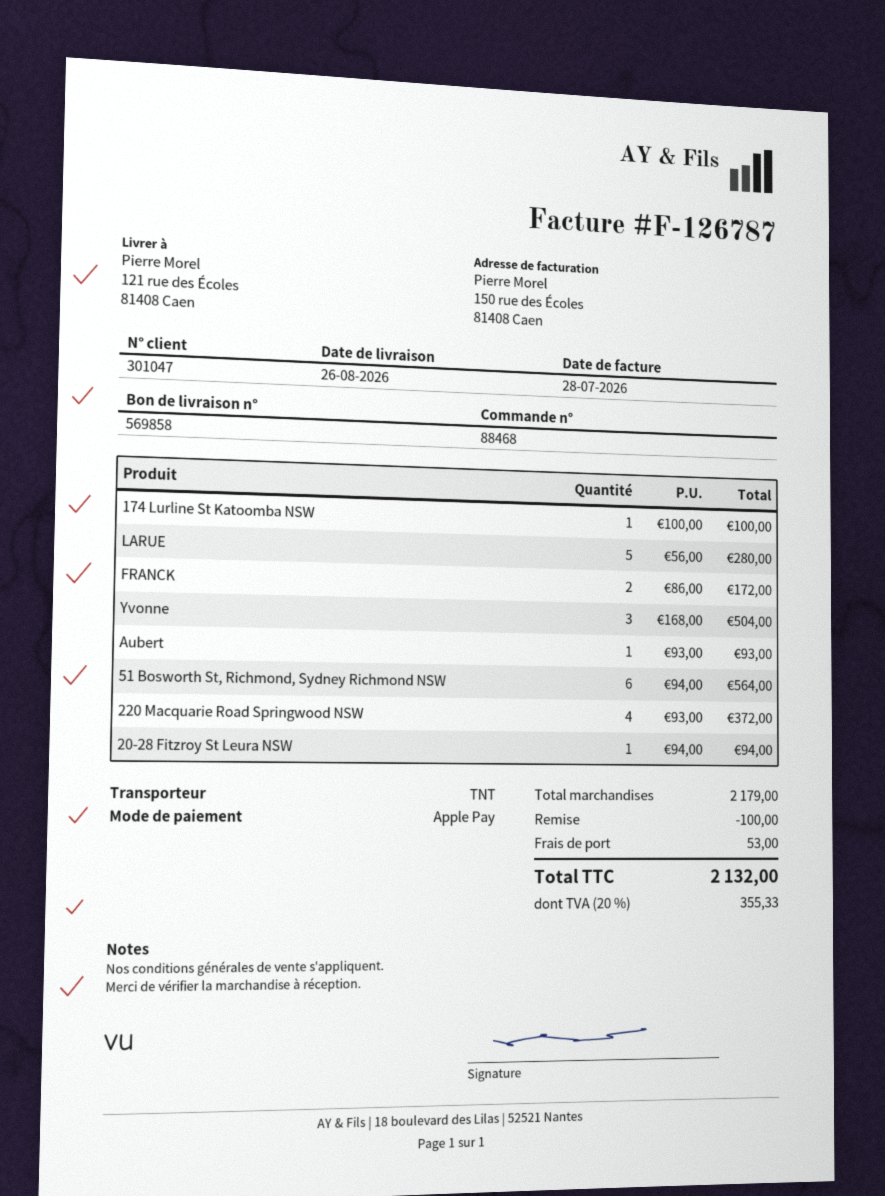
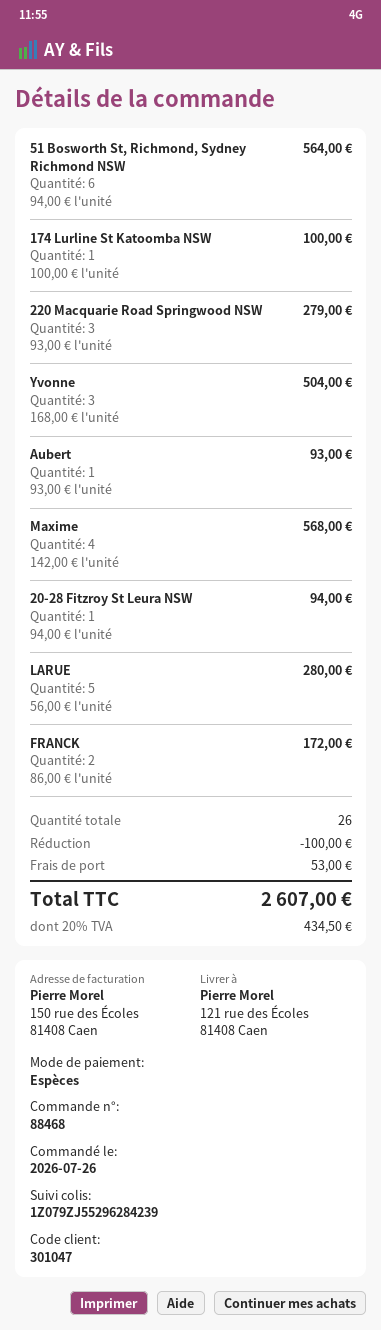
payment method: Apple Pay -> cash
220 Macquarie Road Springwood NSW: 4 x 93.00 = 372.00 -> 3 x 93.00 = 279.00
Maxime: none -> 4 x 142.00 = 568.00
tax: 20% = 355.33 -> 20% = 434.50
total: 2132.00 -> 2607.00

